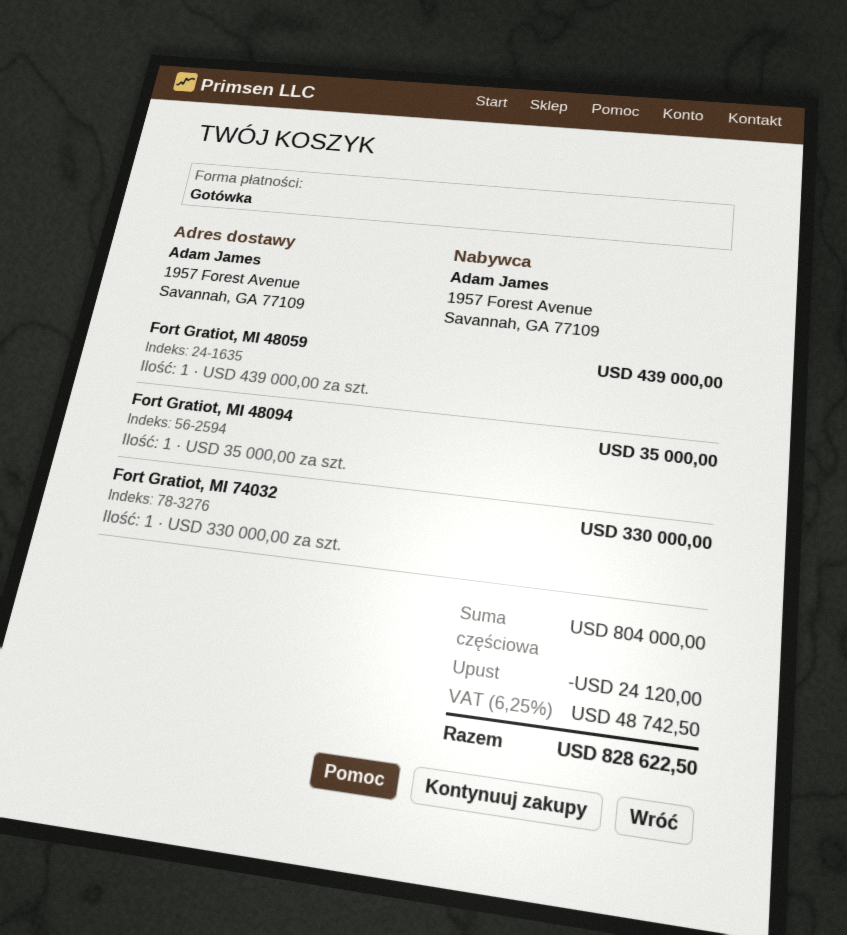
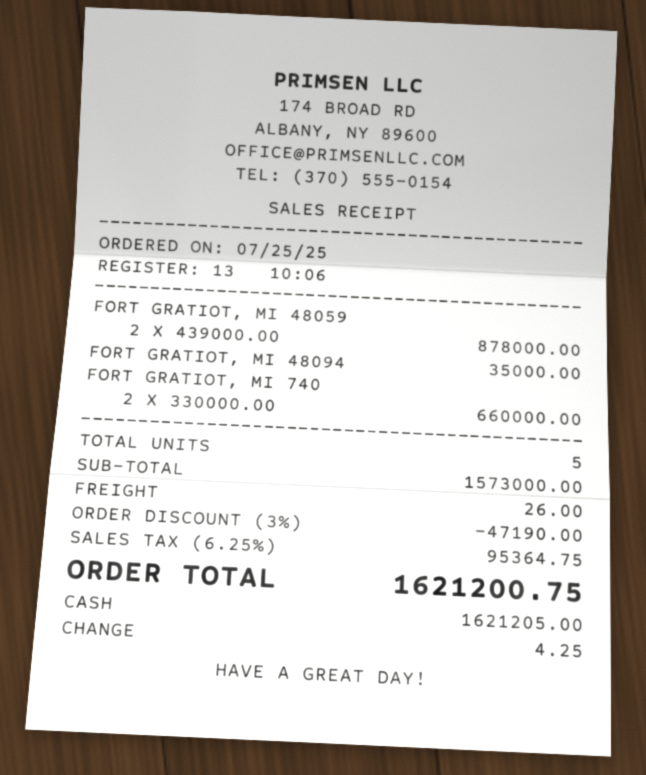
Fort Gratiot, MI 48059: 1 x 439000.00 = 439000.00 -> 2 x 439000.00 = 878000.00
Fort Gratiot, MI 74032: 1 x 330000.00 = 330000.00 -> 2 x 330000.00 = 660000.00
subtotal: 804000.00 -> 1573000.00
discount: 24120.00 -> 47190.00
shipping: none -> 26.00
tax: 6.25% = 48742.50 -> 6.25% = 95364.75
total: 828622.50 -> 1621200.75

